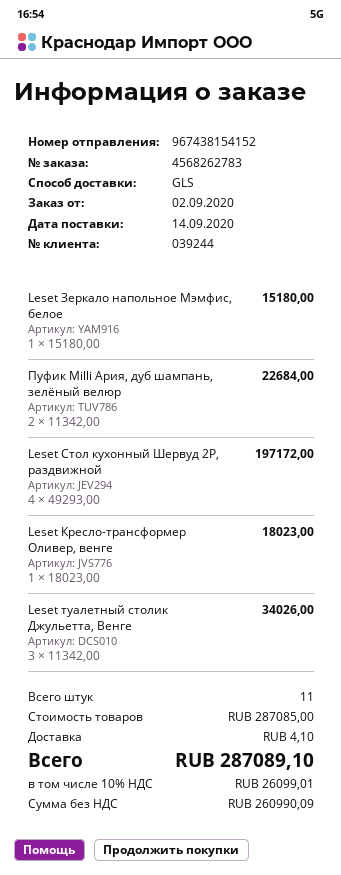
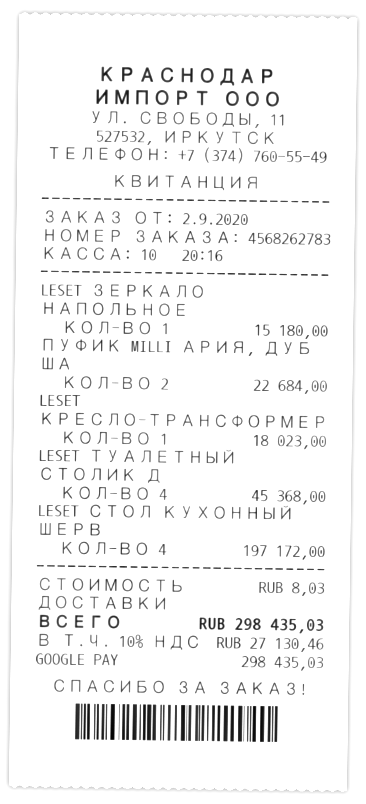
Leset туалетный столик Джульетта, Венге: 3 for 34026.00 -> 4 for 45368.00
shipping: 4.10 -> 8.03
tax: 10% = 26099.01 -> 10% = 27130.46
total: 287089.10 -> 298435.03

